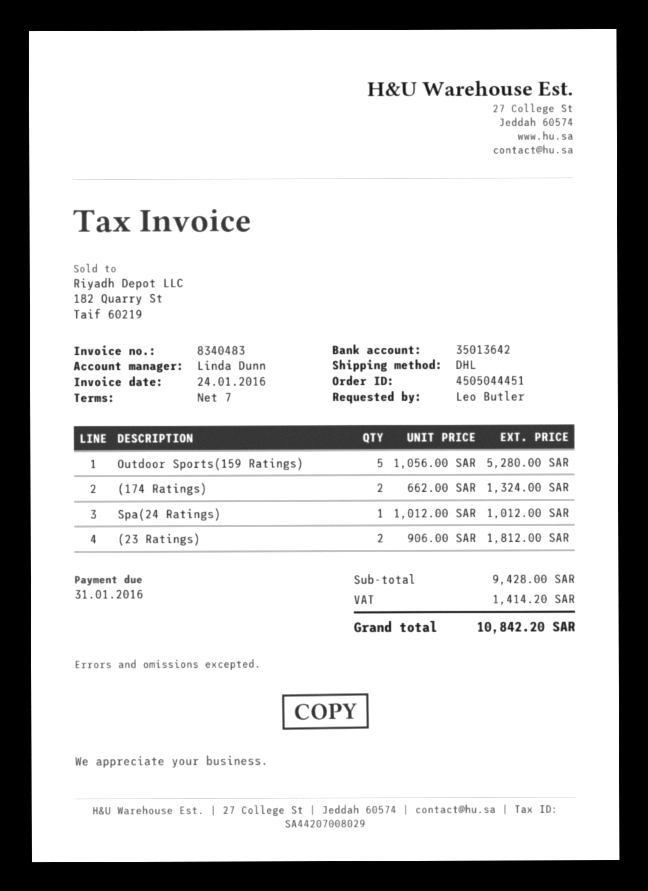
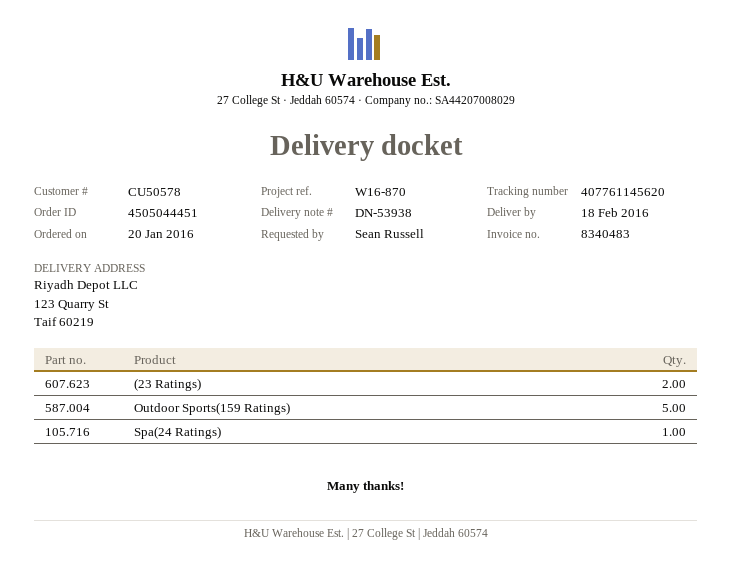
ordered by: Leo Butler -> Sean Russell
(174 Ratings): 2 -> none

